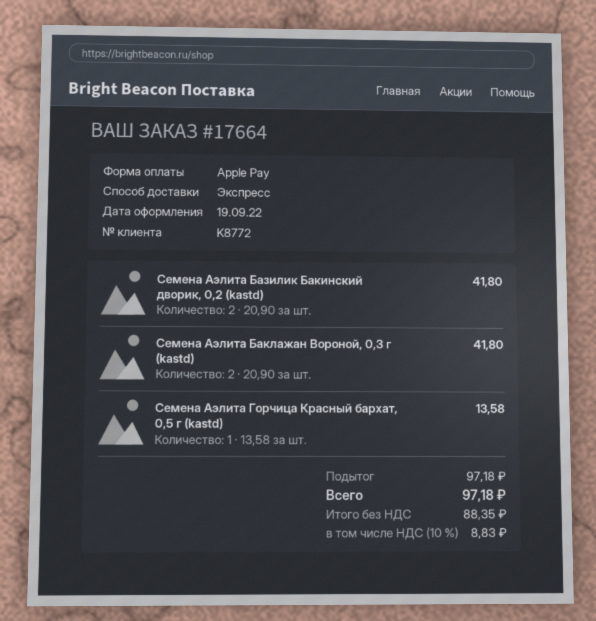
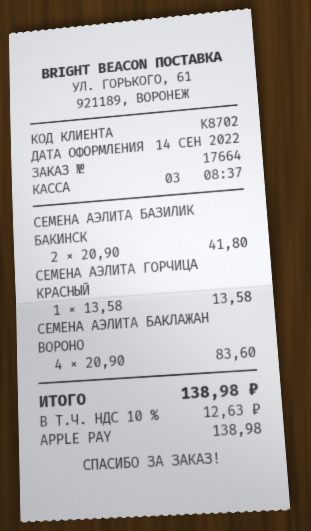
order date: 2022-09-19 -> 2022-09-14
customer number: K8772 -> K8702
Семена Аэлита Баклажан Вороной, 0,3 г (kastd): 2 x 20.90 = 41.80 -> 4 x 20.90 = 83.60
tax: 10% = 8.83 -> 10% = 12.63
total: 97.18 -> 138.98

